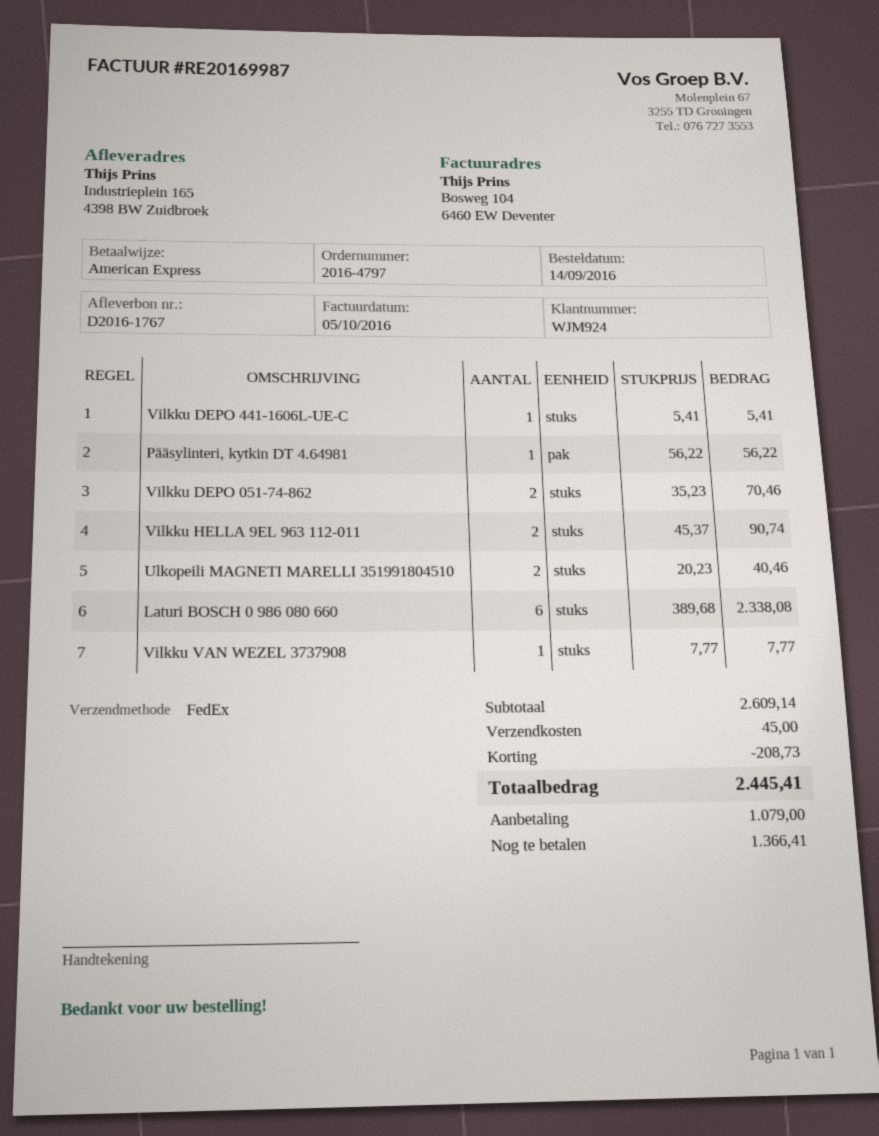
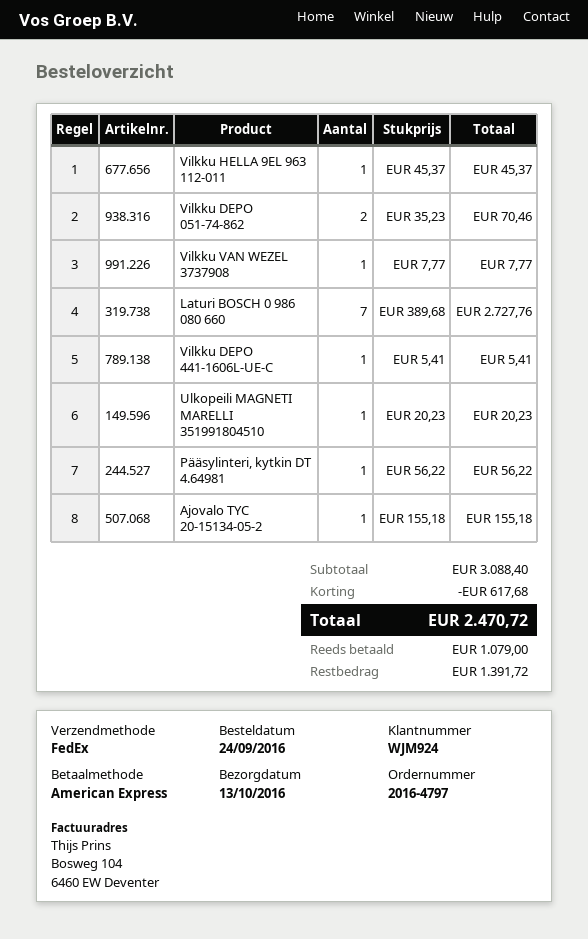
order date: 2016-09-14 -> 2016-09-24
Vilkku HELLA 9EL 963 112-011: 2 x 45.37 = 90.74 -> 1 x 45.37 = 45.37
Ulkopeili MAGNETI MARELLI 351991804510: 2 x 20.23 = 40.46 -> 1 x 20.23 = 20.23
Laturi BOSCH 0 986 080 660: 6 x 389.68 = 2338.08 -> 7 x 389.68 = 2727.76
Ajovalo TYC 20-15134-05-2: none -> 1 x 155.18 = 155.18
subtotal: 2609.14 -> 3088.40
discount: 208.73 -> 617.68
shipping: 45.00 -> none
total: 2445.41 -> 2470.72
balance: 1366.41 -> 1391.72

